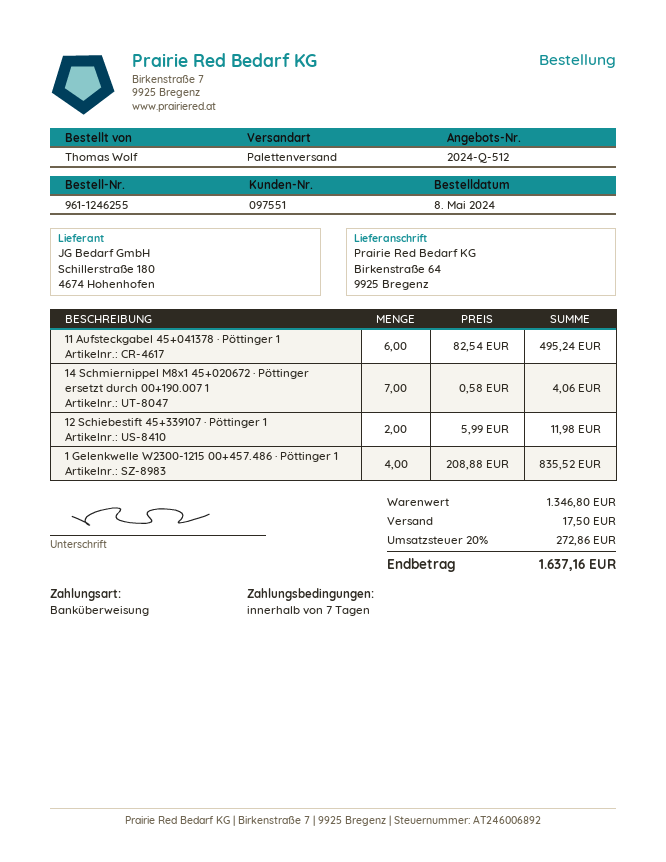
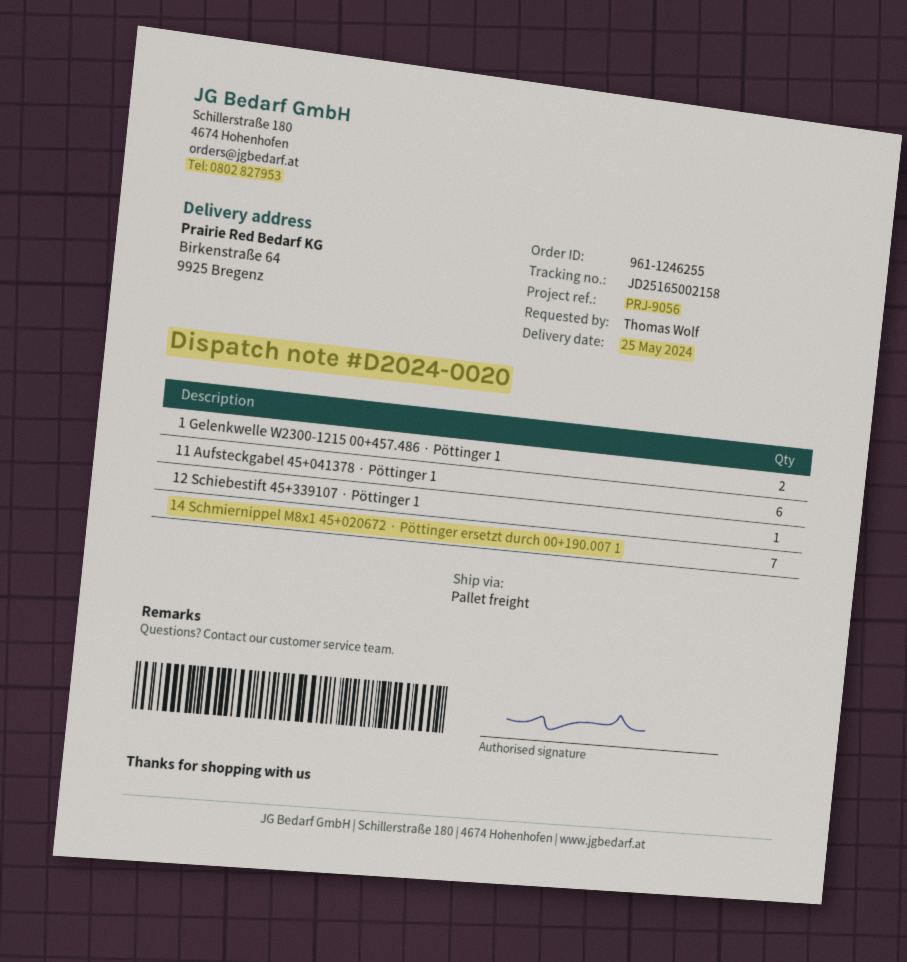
12 Schiebestift 45+339107 · Pöttinger 1: 2 -> 1
1 Gelenkwelle W2300-1215 00+457.486 · Pöttinger 1: 4 -> 2

